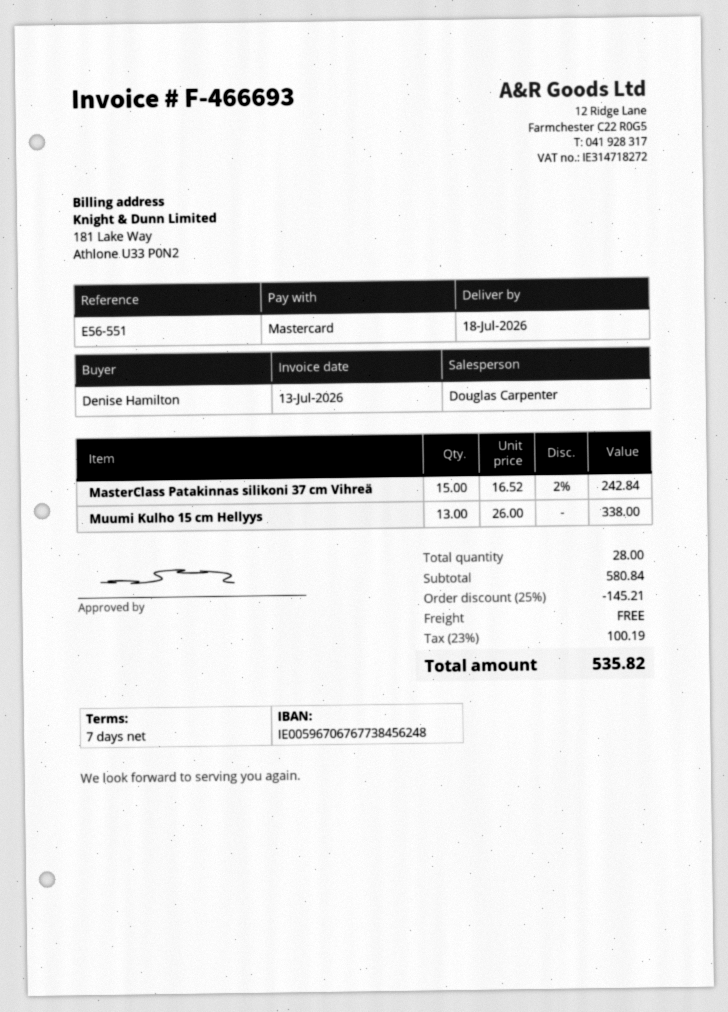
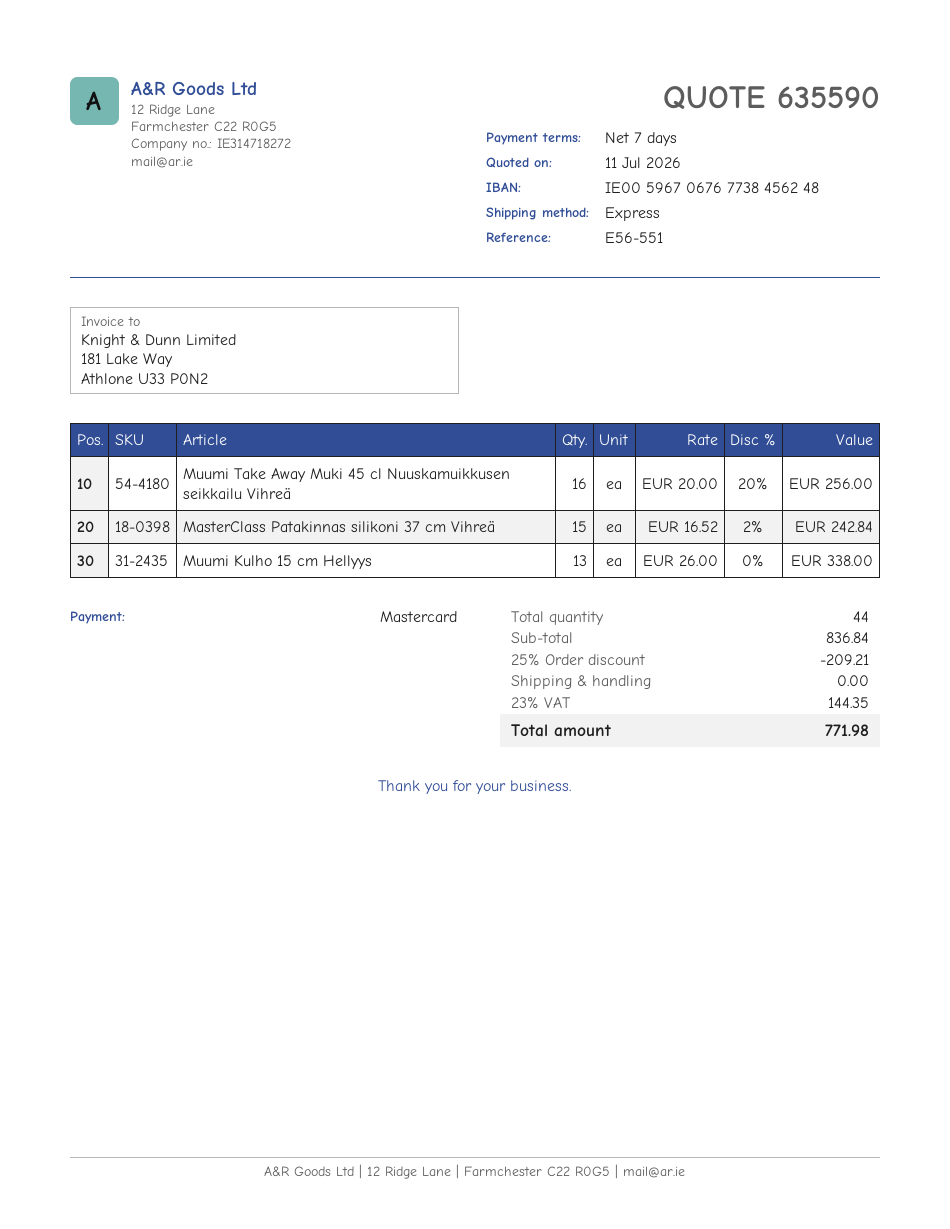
Muumi Take Away Muki 45 cl Nuuskamuikkusen seikkailu Vihreä: none -> 16 x 20.00 - 20% = 256.00
total quantity: 28 -> 44
subtotal: 580.84 -> 836.84
discount: 25% = 145.21 -> 25% = 209.21
tax: 23% = 100.19 -> 23% = 144.35
total: 535.82 -> 771.98

